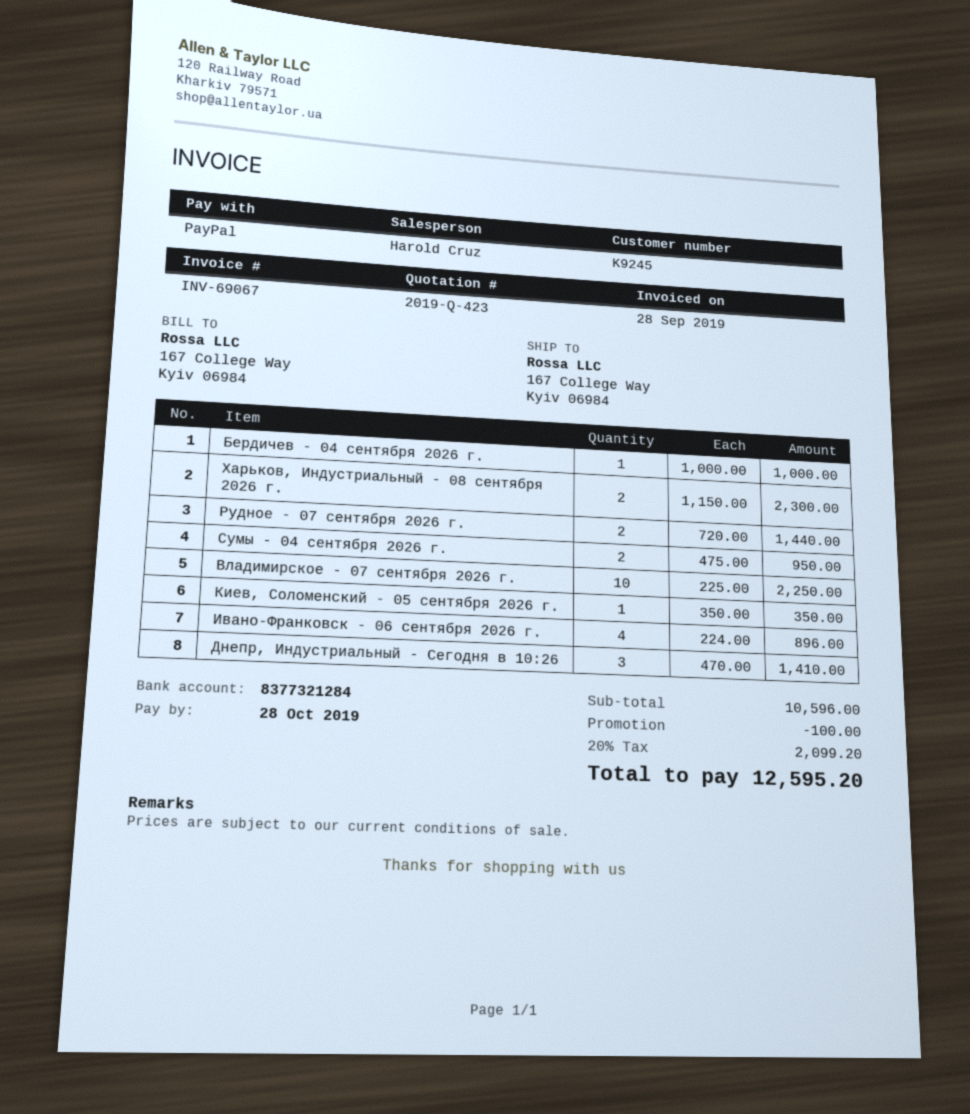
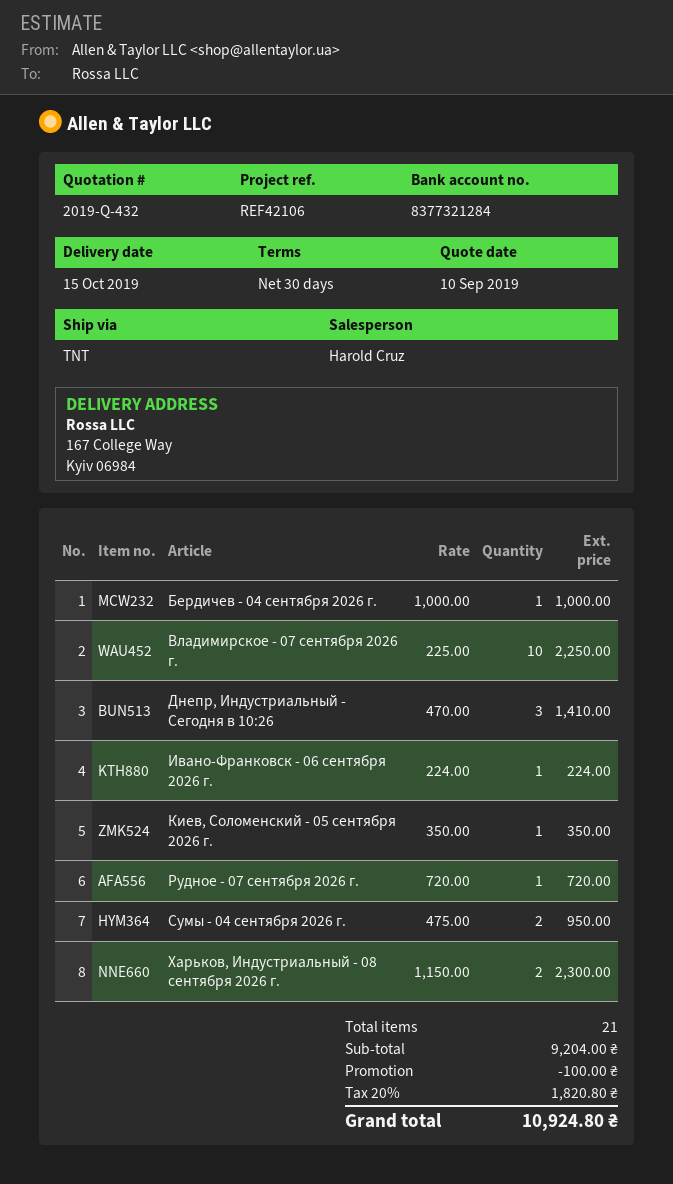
quote number: 2019-Q-423 -> 2019-Q-432
Рудное - 07 сентября 2026 г.: 2 x 720.00 = 1440.00 -> 1 x 720.00 = 720.00
Ивано-Франковск - 06 сентября 2026 г.: 4 x 224.00 = 896.00 -> 1 x 224.00 = 224.00
subtotal: 10596.00 -> 9204.00
tax: 20% = 2099.20 -> 20% = 1820.80
total: 12595.20 -> 10924.80

